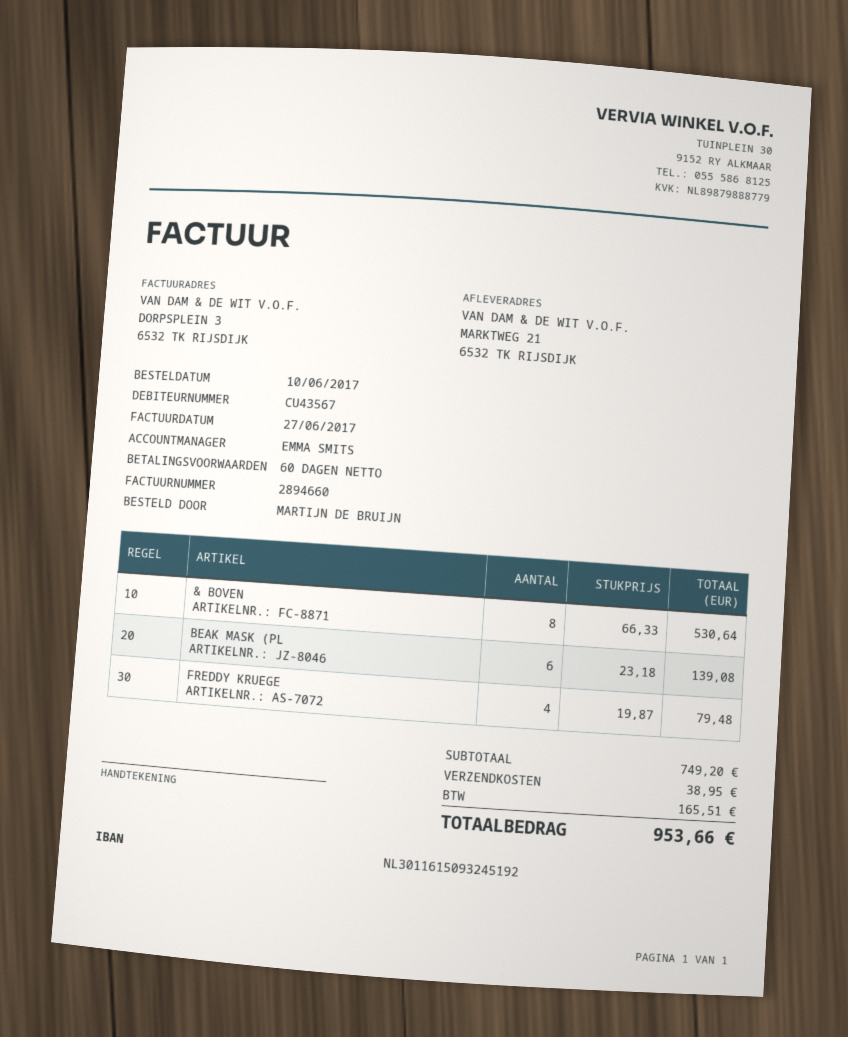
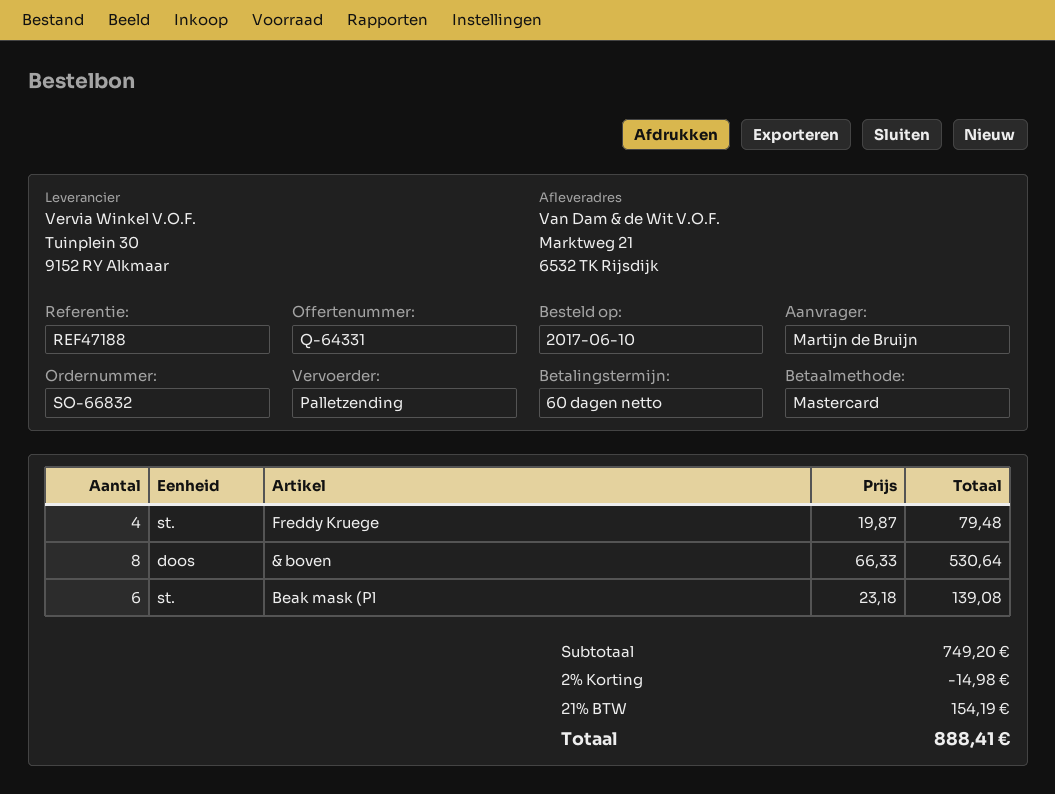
discount: none -> 2% = 14.98
shipping: 38.95 -> none
tax: 165.51 -> 154.19
total: 953.66 -> 888.41

